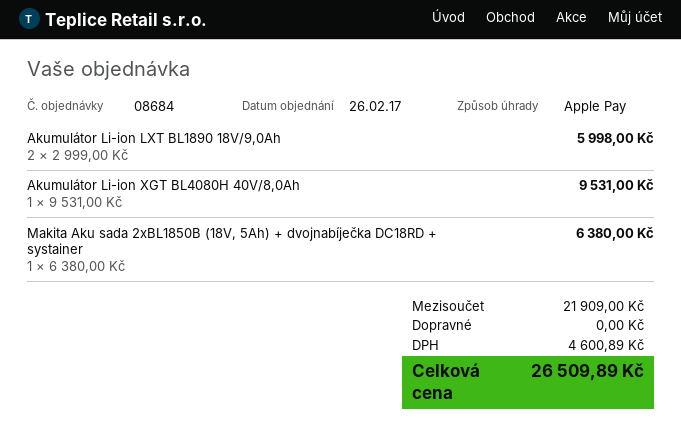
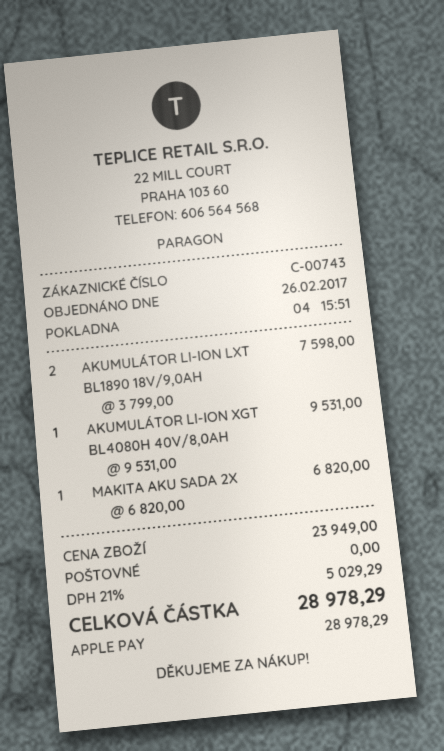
Akumulátor Li-ion LXT BL1890 18V/9,0Ah: 2 x 2999.00 = 5998.00 -> 2 x 3799.00 = 7598.00
Makita Aku sada 2xBL1850B (18V, 5Ah) + dvojnabíječka DC18RD + systainer: 1 x 6380.00 = 6380.00 -> 1 x 6820.00 = 6820.00
subtotal: 21909.00 -> 23949.00
tax: 4600.89 -> 5029.29
total: 26509.89 -> 28978.29

